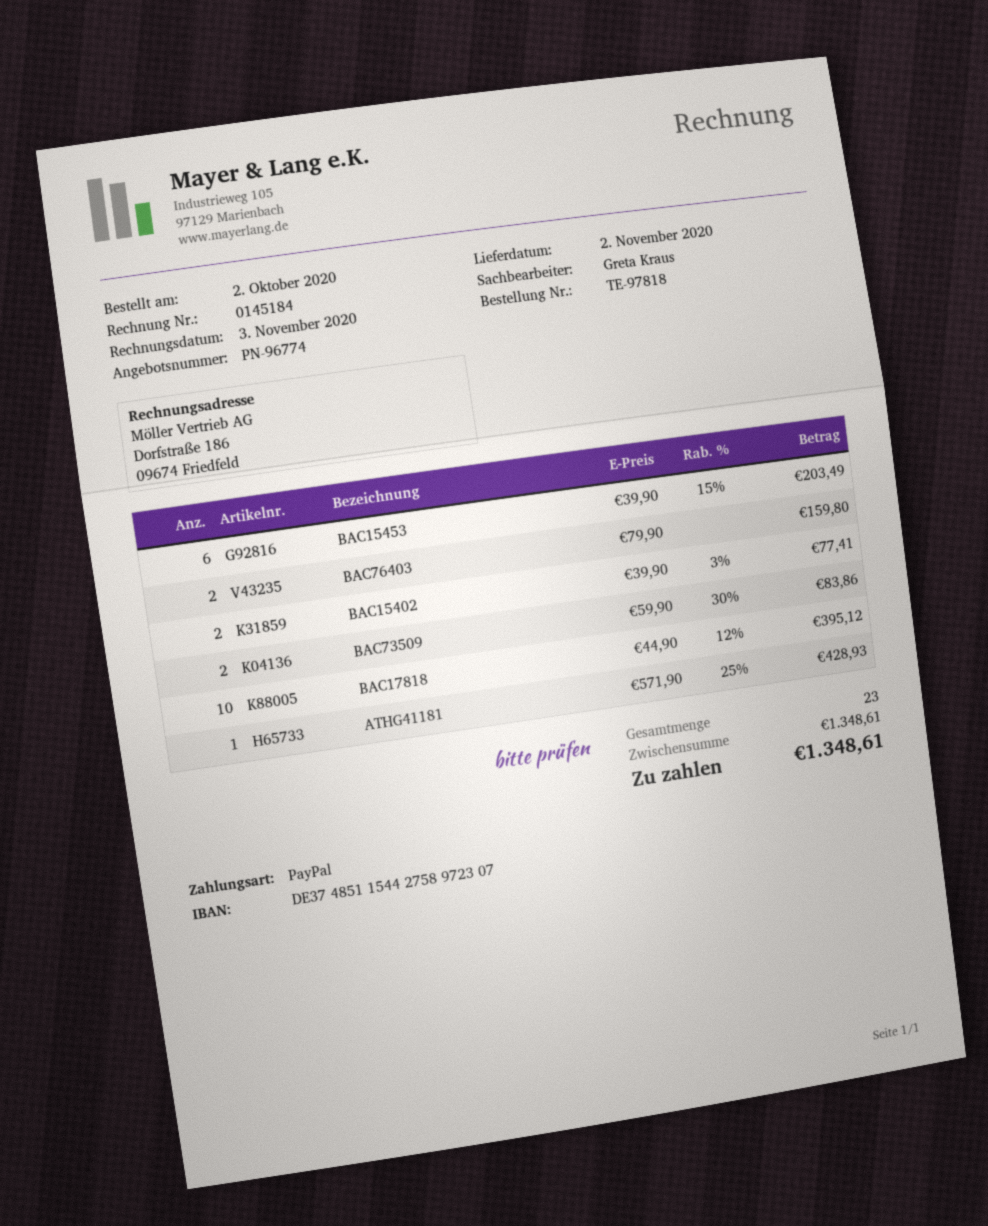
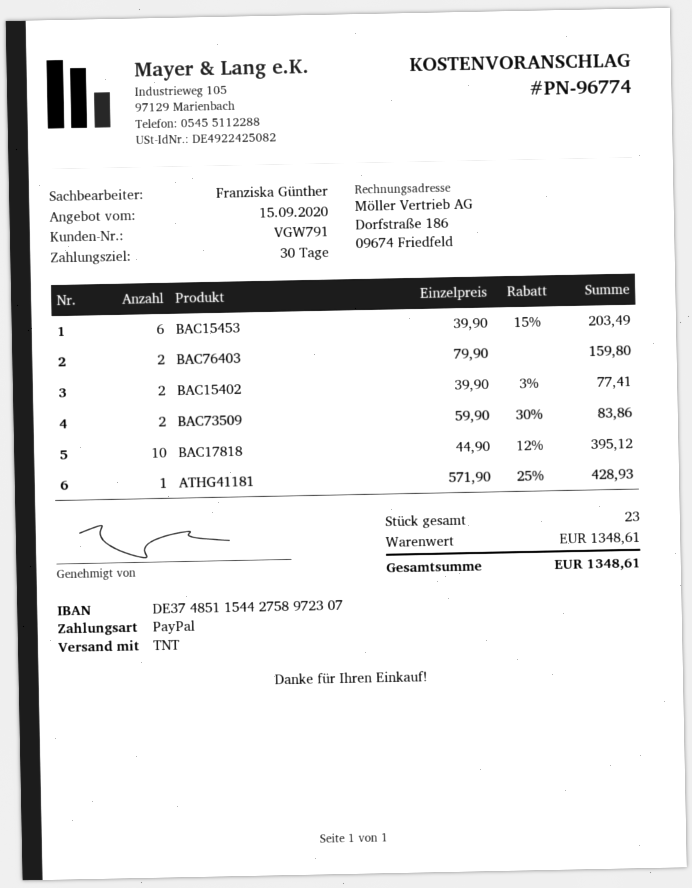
sales rep: Greta Kraus -> Franziska Günther

